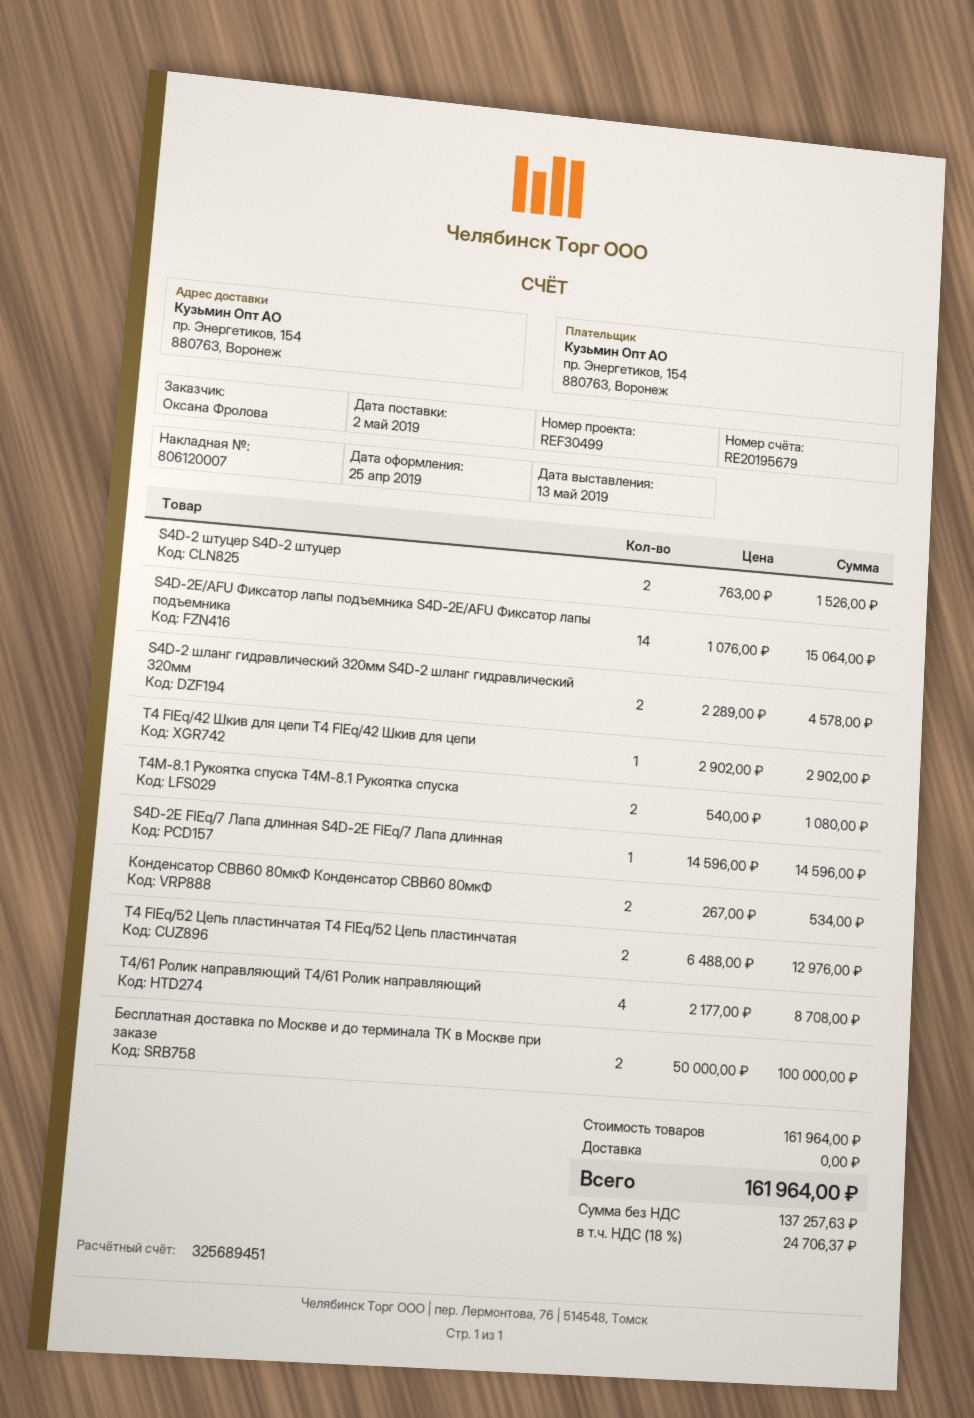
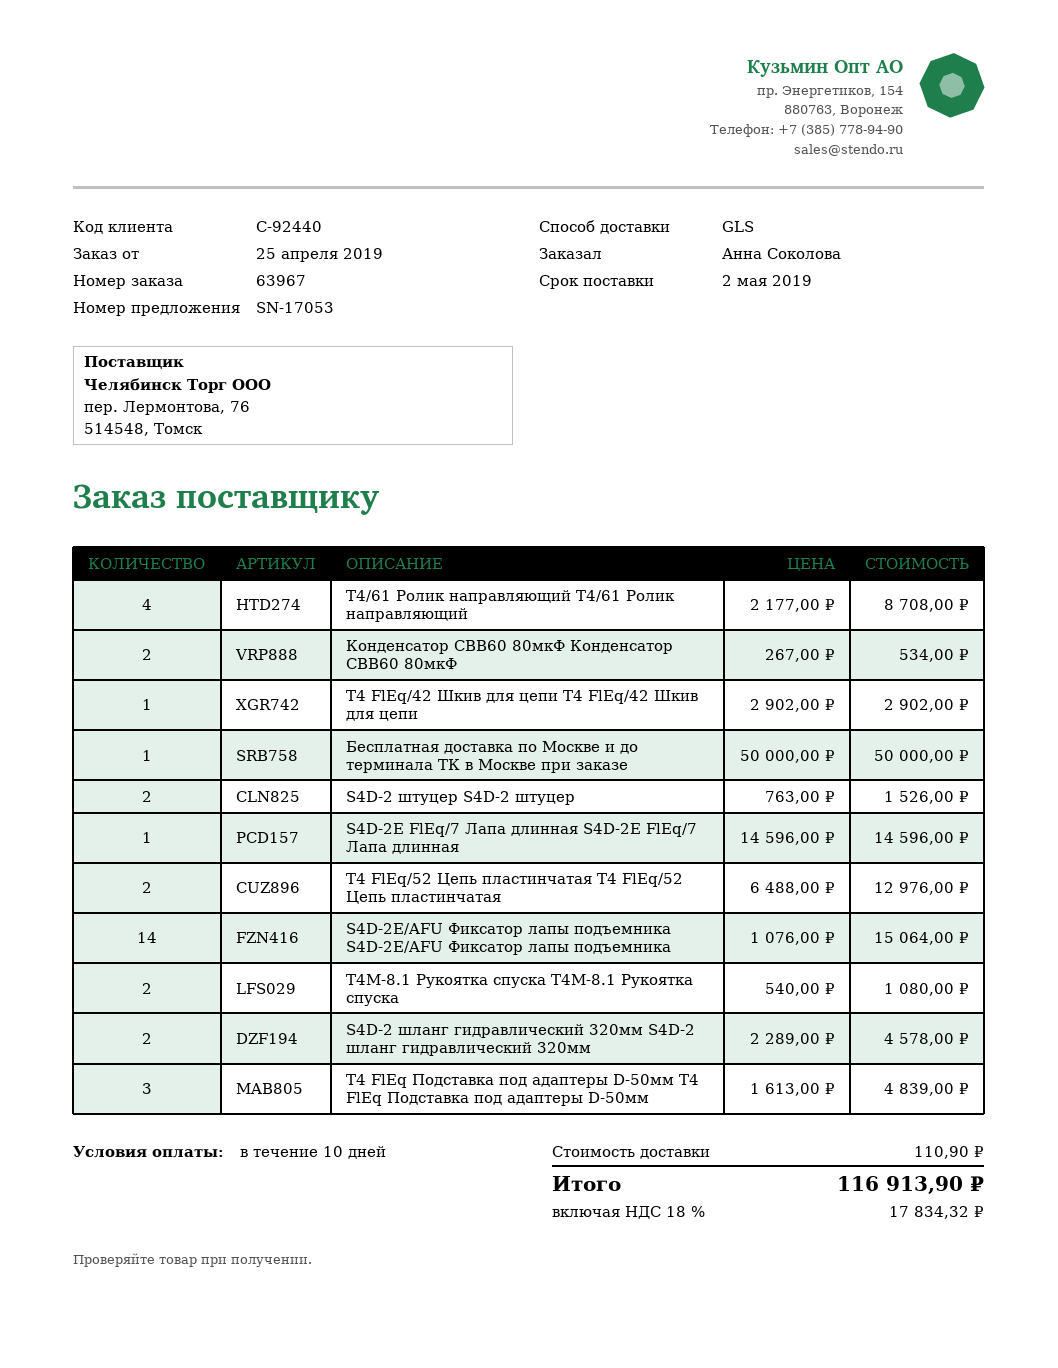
ordered by: Оксана Фролова -> Анна Соколова
Бесплатная доставка по Москве и до терминала ТК в Москве при заказе: 2 x 50000.00 = 100000.00 -> 1 x 50000.00 = 50000.00
T4 FlEq Подставка под адаптеры D-50мм T4 FlEq Подставка под адаптеры D-50мм: none -> 3 x 1613.00 = 4839.00
shipping: 0.00 -> 110.90
tax: 18% = 24706.37 -> 18% = 17834.32
total: 161964.00 -> 116913.90

